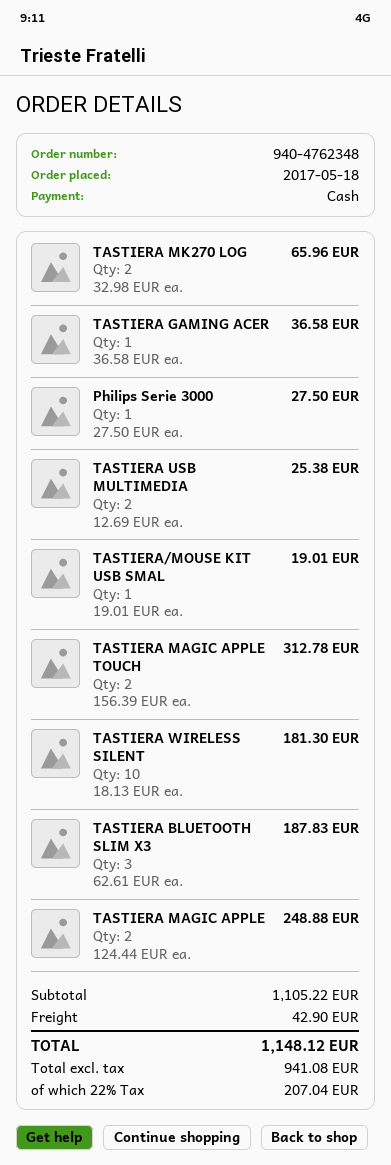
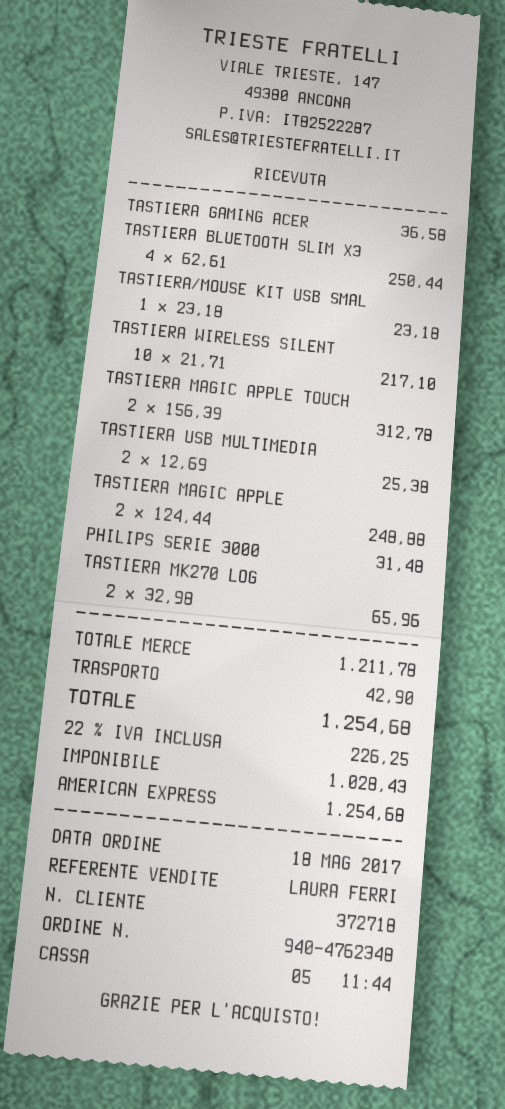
payment method: cash -> American Express
Philips Serie 3000: 1 x 27.50 = 27.50 -> 1 x 31.48 = 31.48
TASTIERA/MOUSE KIT USB SMAL: 1 x 19.01 = 19.01 -> 1 x 23.18 = 23.18
TASTIERA WIRELESS SILENT: 10 x 18.13 = 181.30 -> 10 x 21.71 = 217.10
TASTIERA BLUETOOTH SLIM X3: 3 x 62.61 = 187.83 -> 4 x 62.61 = 250.44
subtotal: 1105.22 -> 1211.78
net: 941.08 -> 1028.43
tax: 22% = 207.04 -> 22% = 226.25
total: 1148.12 -> 1254.68

